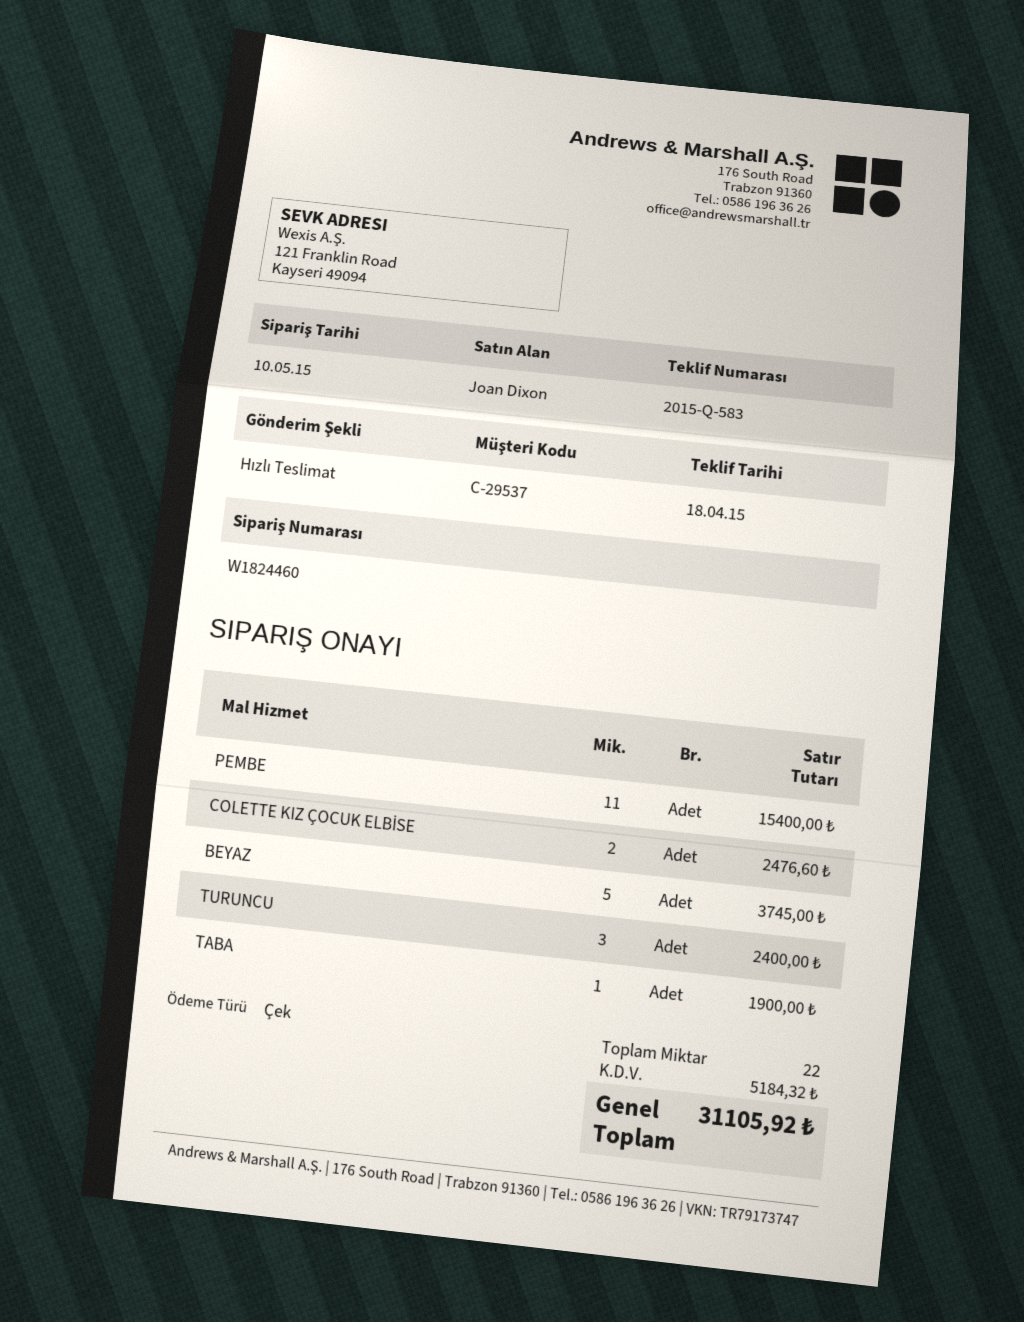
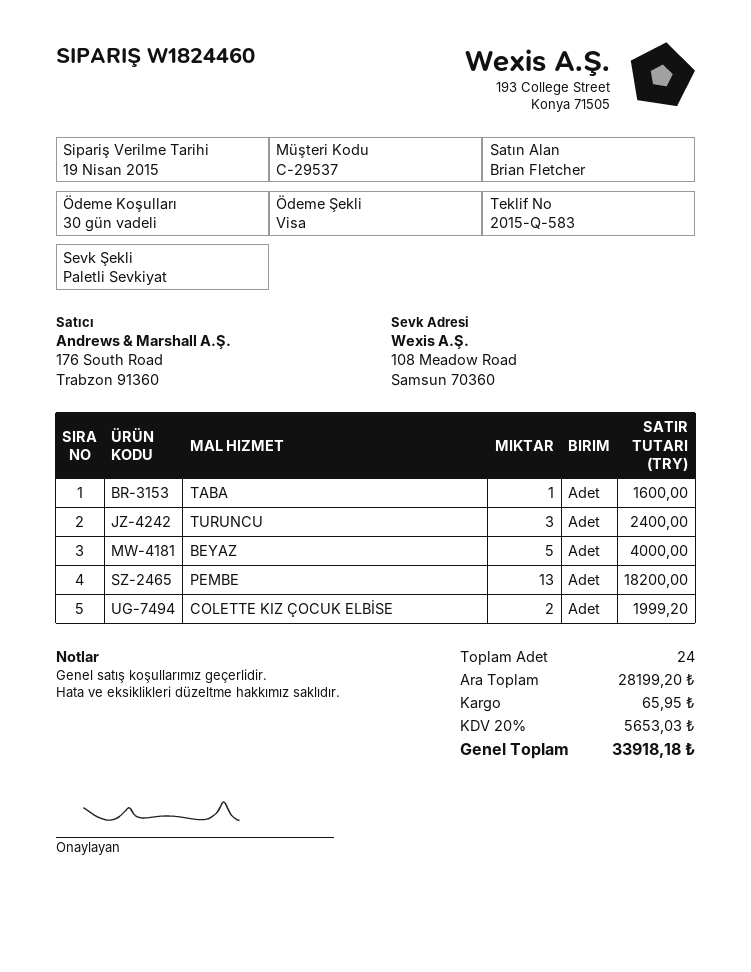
order date: 2015-05-10 -> 2015-04-19
ordered by: Joan Dixon -> Brian Fletcher
payment method: cheque -> Visa
shipping method: express -> pallet freight
ship to: 121 Franklin Road, Kayseri 49094 -> 108 Meadow Road, Samsun 70360
PEMBE: 11 for 15400.00 -> 13 for 18200.00
COLETTE KIZ ÇOCUK ELBİSE: 2 for 2476.60 -> 2 for 1999.20
BEYAZ: 5 for 3745.00 -> 5 for 4000.00
TABA: 1 for 1900.00 -> 1 for 1600.00
total quantity: 22 -> 24
shipping: none -> 65.95
tax: 5184.32 -> 5653.03
total: 31105.92 -> 33918.18

